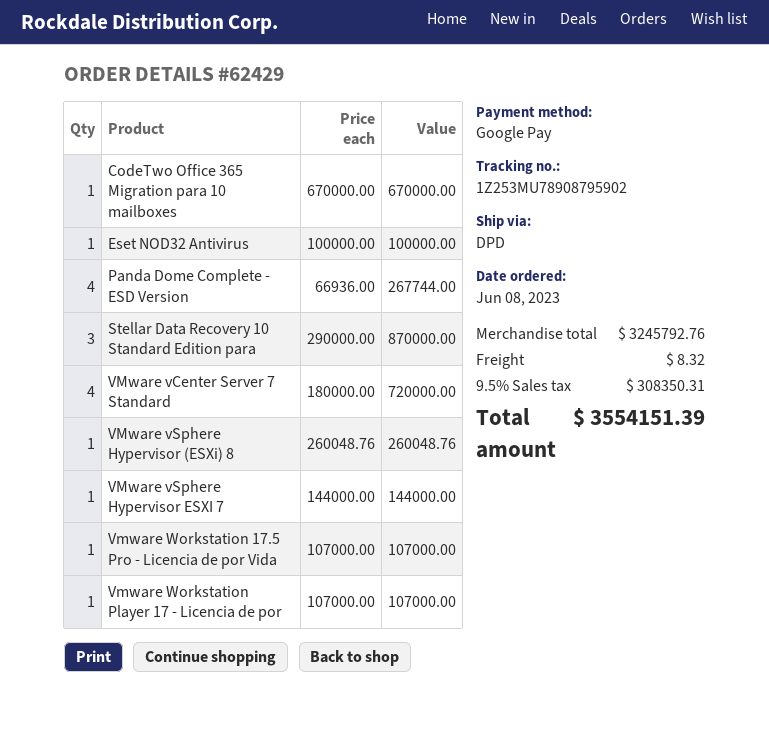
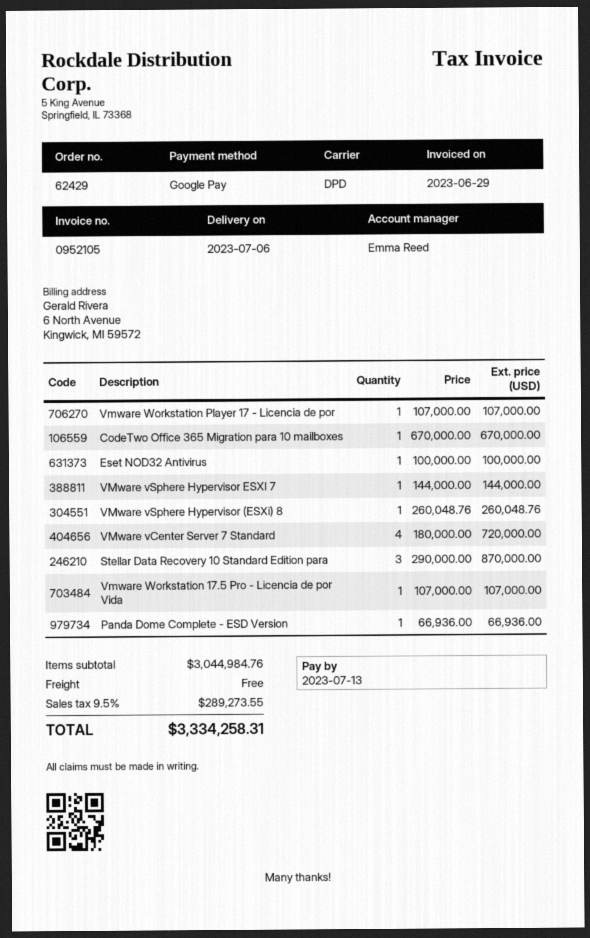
Panda Dome Complete - ESD Version: 4 x 66936.00 = 267744.00 -> 1 x 66936.00 = 66936.00
subtotal: 3245792.76 -> 3044984.76
shipping: 8.32 -> 0.00
tax: 9.5% = 308350.31 -> 9.5% = 289273.55
total: 3554151.39 -> 3334258.31

